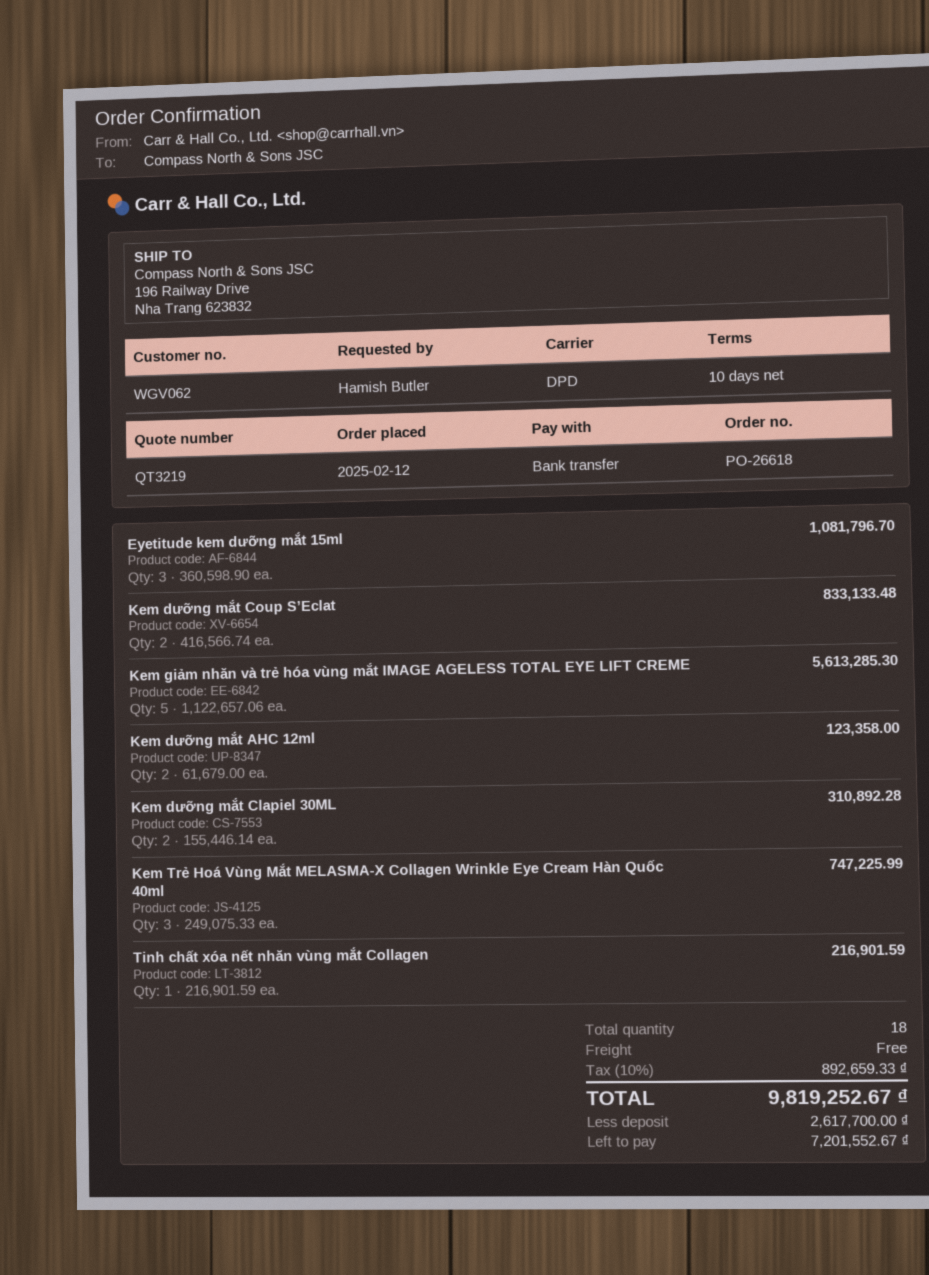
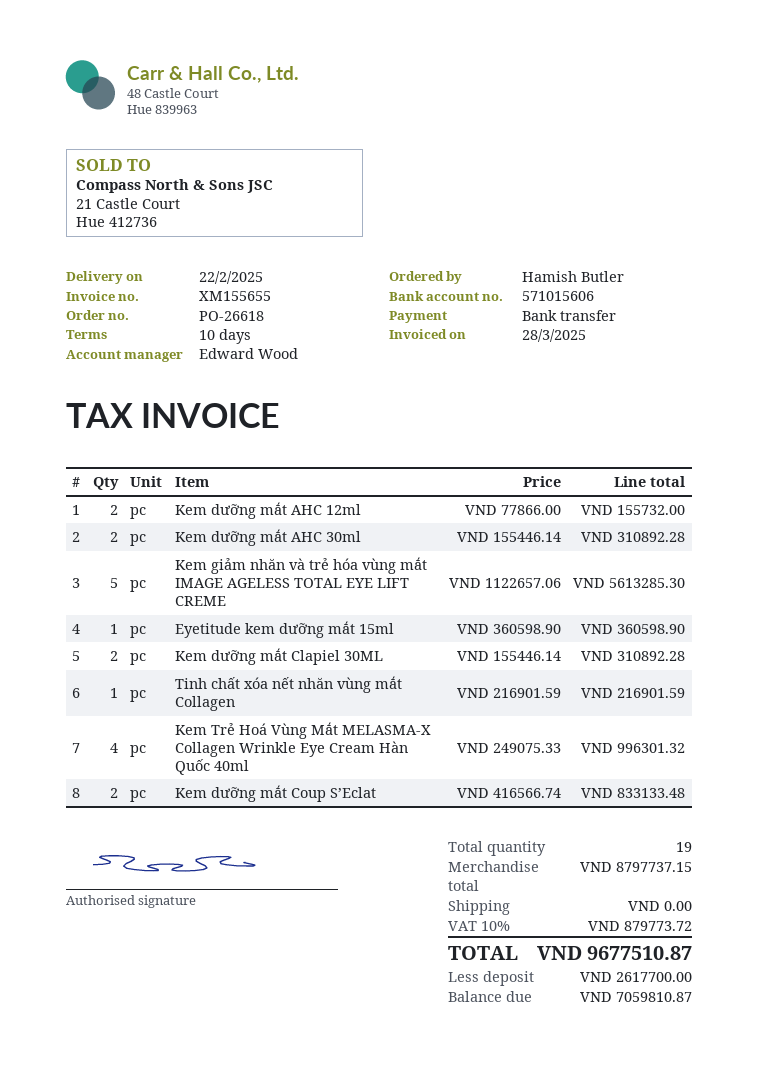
Eyetitude kem dưỡng mắt 15ml: 3 x 360598.90 = 1081796.70 -> 1 x 360598.90 = 360598.90
Kem dưỡng mắt AHC 12ml: 2 x 61679.00 = 123358.00 -> 2 x 77866.00 = 155732.00
Kem Trẻ Hoá Vùng Mắt MELASMA-X Collagen Wrinkle Eye Cream Hàn Quốc 40ml: 3 x 249075.33 = 747225.99 -> 4 x 249075.33 = 996301.32
Kem dưỡng mắt AHC 30ml: none -> 2 x 155446.14 = 310892.28
total quantity: 18 -> 19
tax: 10% = 892659.33 -> 10% = 879773.72
total: 9819252.67 -> 9677510.87
balance: 7201552.67 -> 7059810.87

